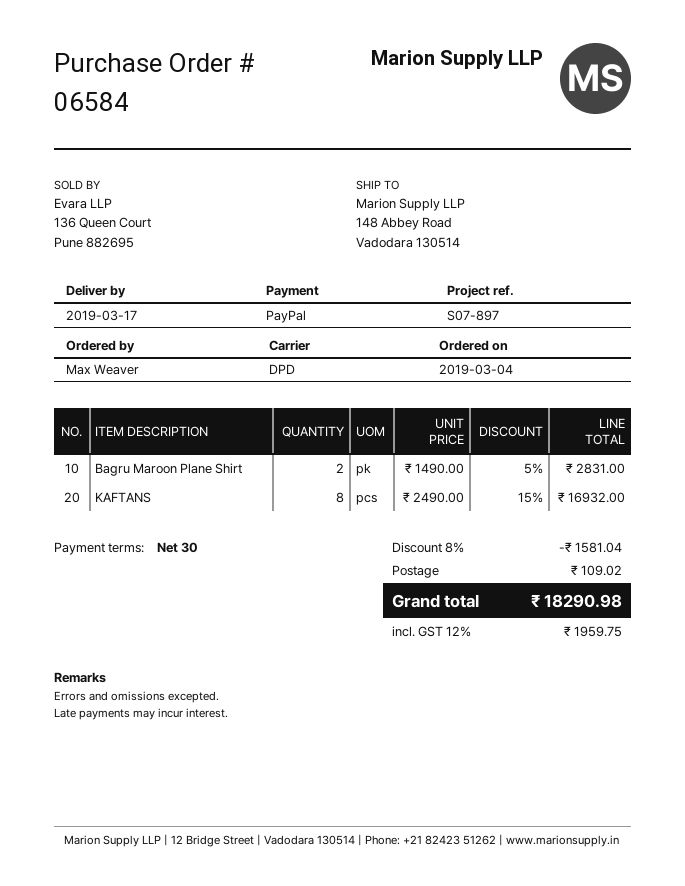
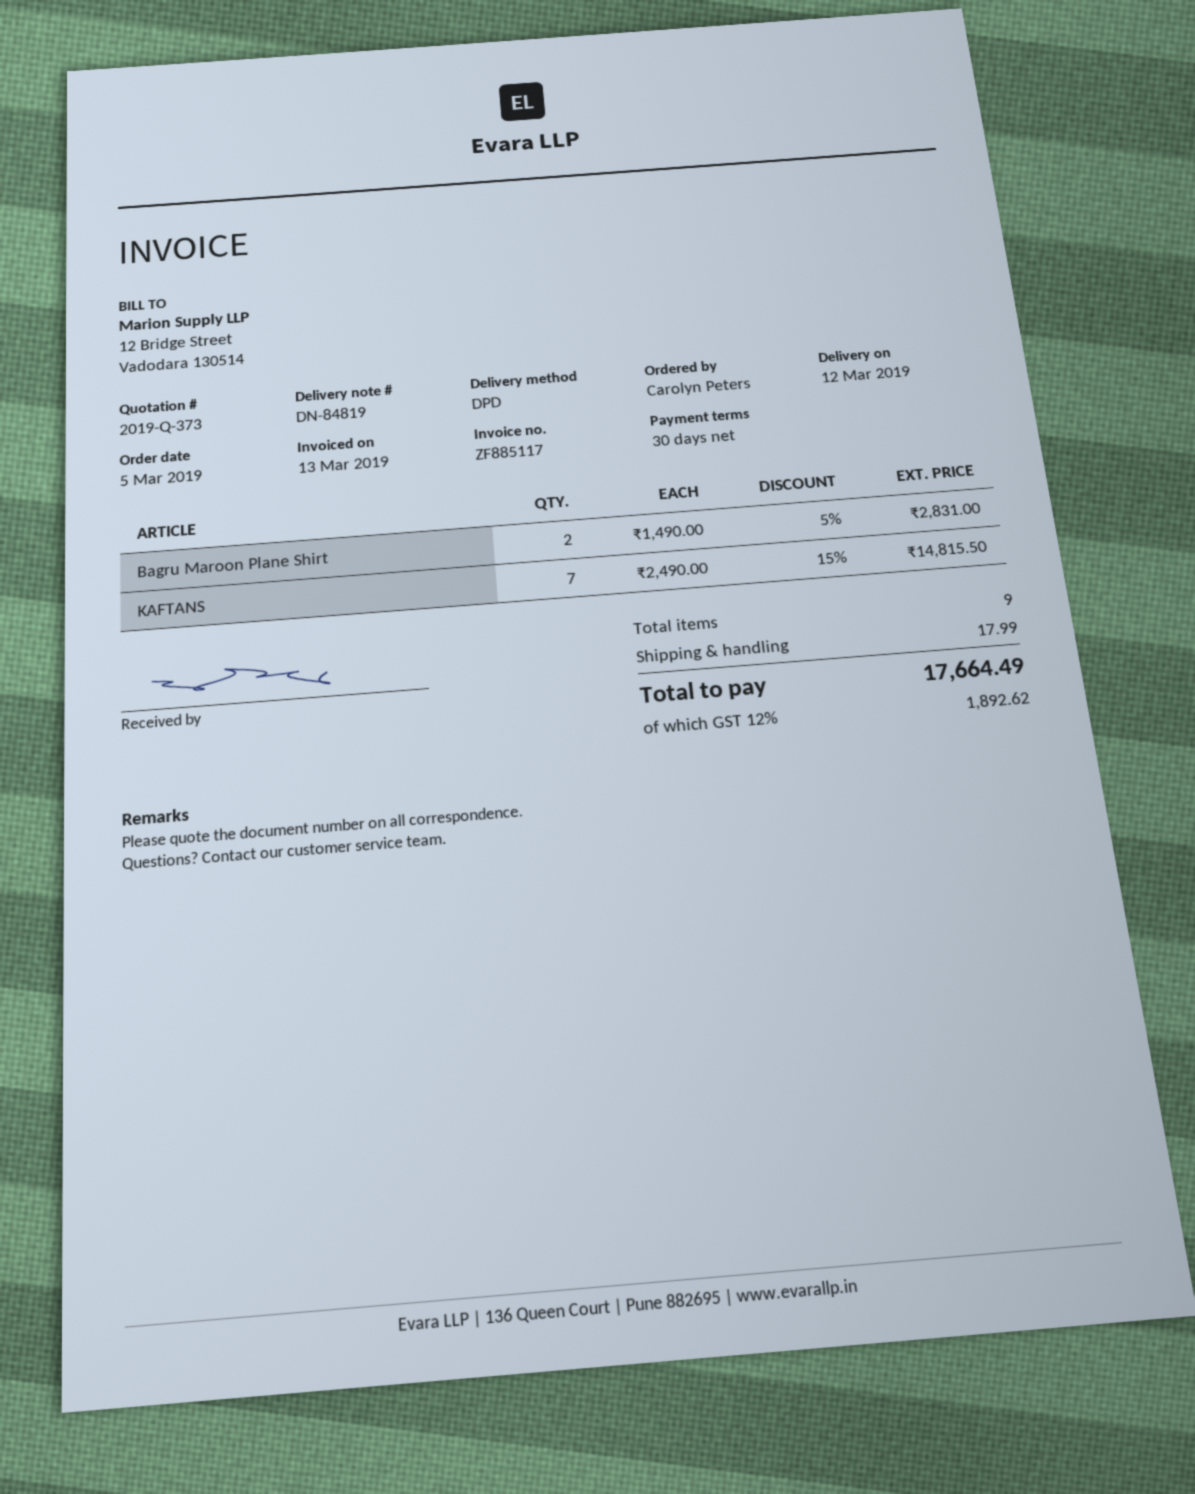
order date: 2019-03-04 -> 2019-03-05
delivery date: 2019-03-17 -> 2019-03-12
ordered by: Max Weaver -> Carolyn Peters
KAFTANS: 8 x 2490.00 - 15% = 16932.00 -> 7 x 2490.00 - 15% = 14815.50
discount: 8% = 1581.04 -> none
shipping: 109.02 -> 17.99
tax: 12% = 1959.75 -> 12% = 1892.62
total: 18290.98 -> 17664.49

